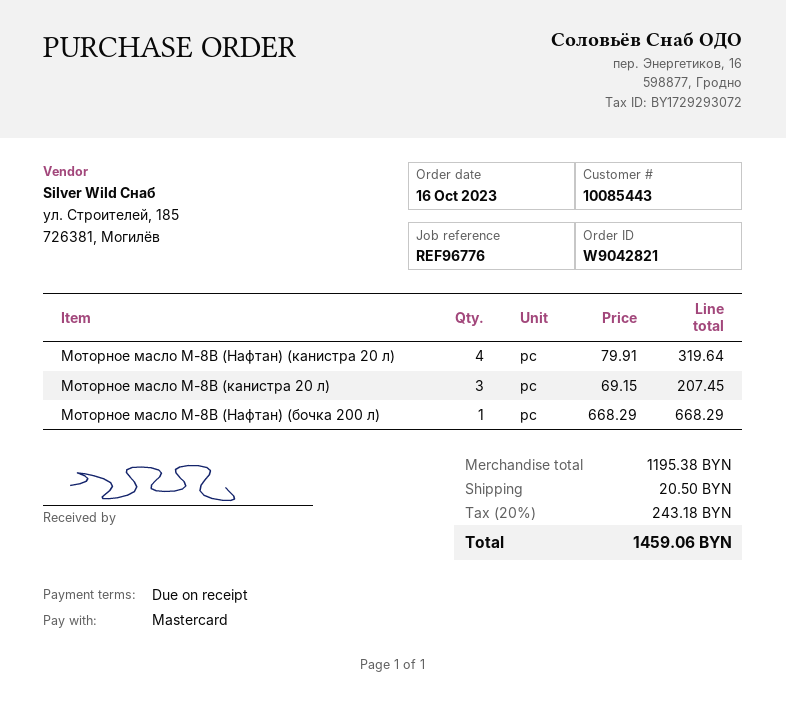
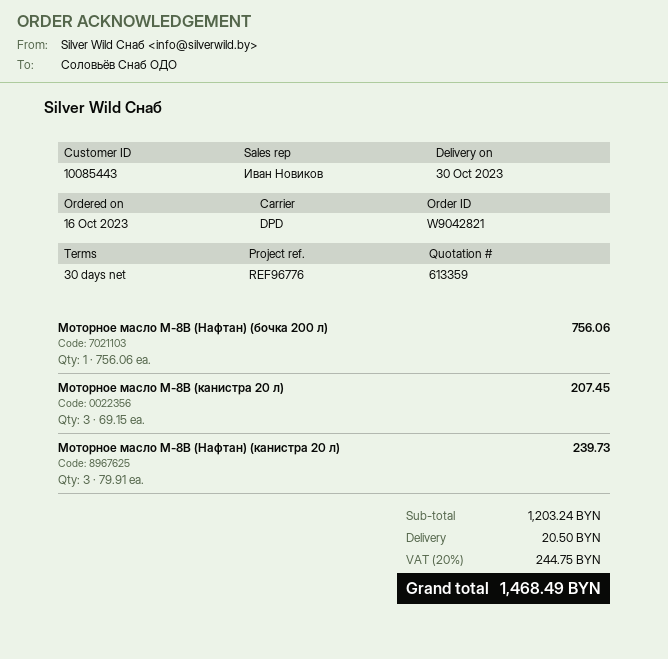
payment terms: on receipt -> 30 days
Моторное масло М-8В (Нафтан) (канистра 20 л): 4 x 79.91 = 319.64 -> 3 x 79.91 = 239.73
Моторное масло М-8В (Нафтан) (бочка 200 л): 1 x 668.29 = 668.29 -> 1 x 756.06 = 756.06
subtotal: 1195.38 -> 1203.24
tax: 20% = 243.18 -> 20% = 244.75
total: 1459.06 -> 1468.49

